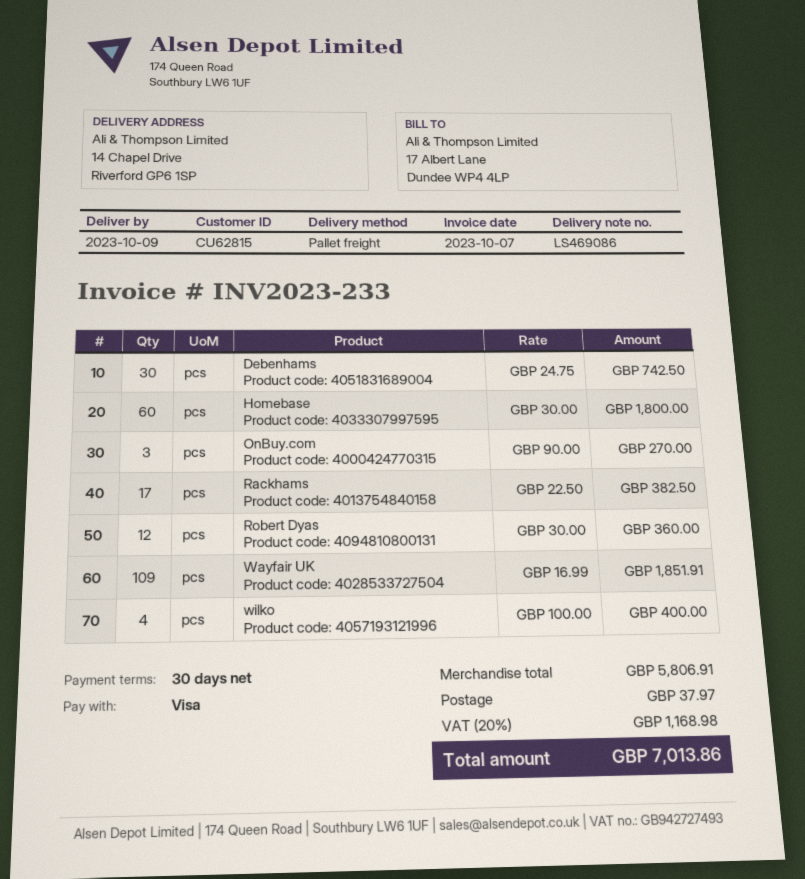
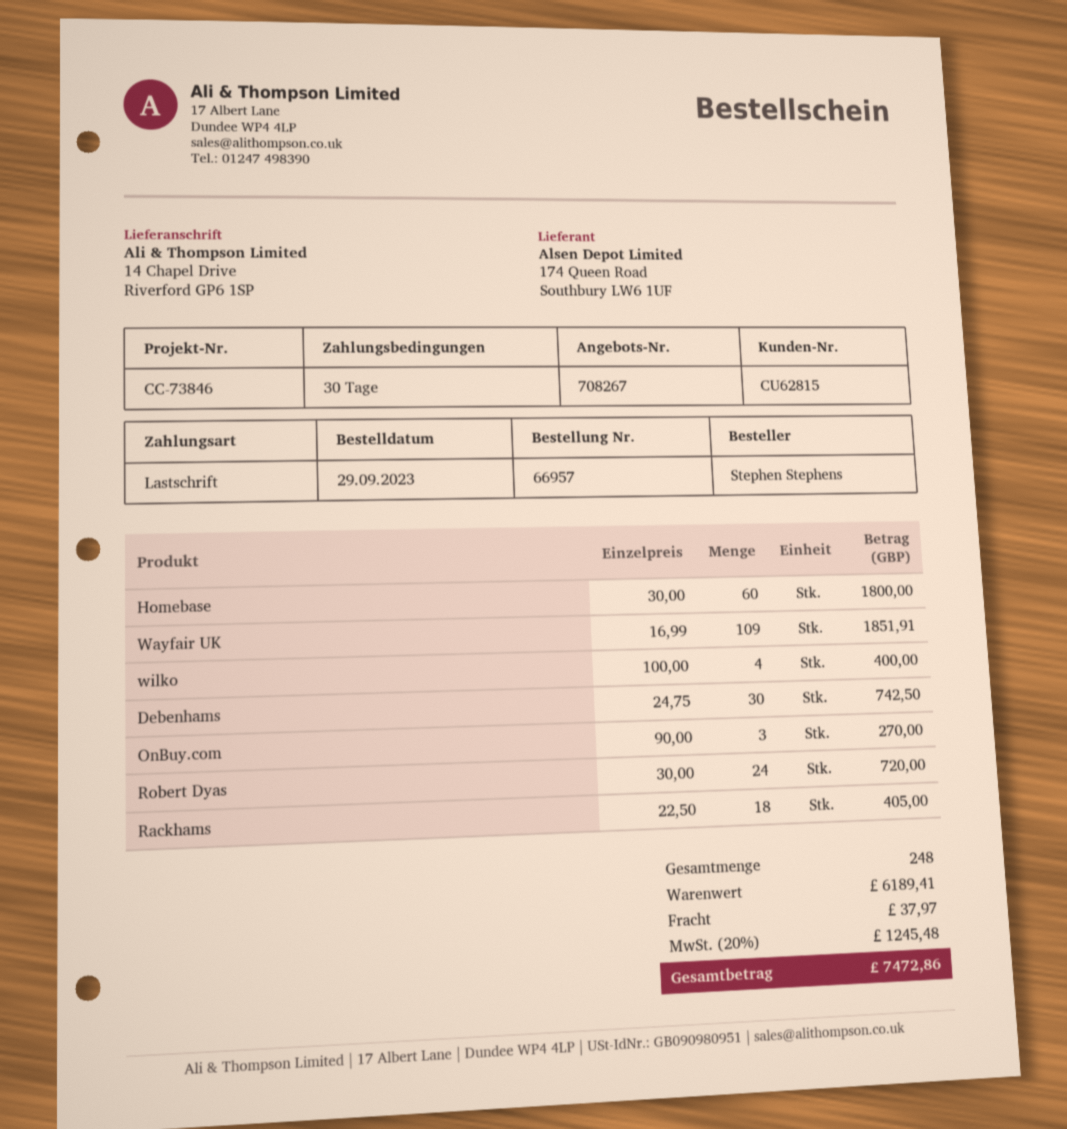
payment method: Visa -> direct debit
Rackhams: 17 x 22.50 = 382.50 -> 18 x 22.50 = 405.00
Robert Dyas: 12 x 30.00 = 360.00 -> 24 x 30.00 = 720.00
subtotal: 5806.91 -> 6189.41
tax: 20% = 1168.98 -> 20% = 1245.48
total: 7013.86 -> 7472.86

